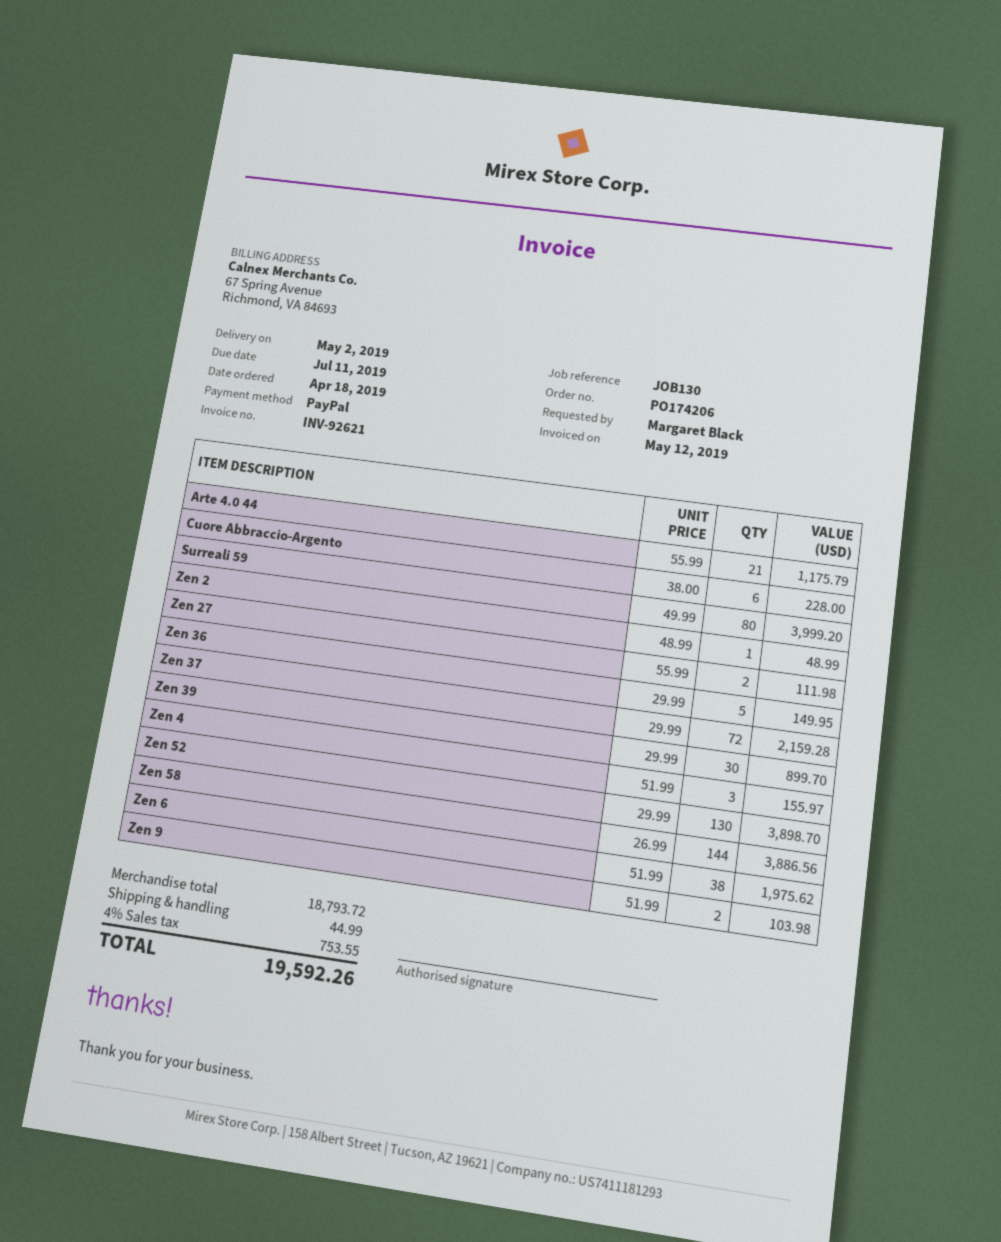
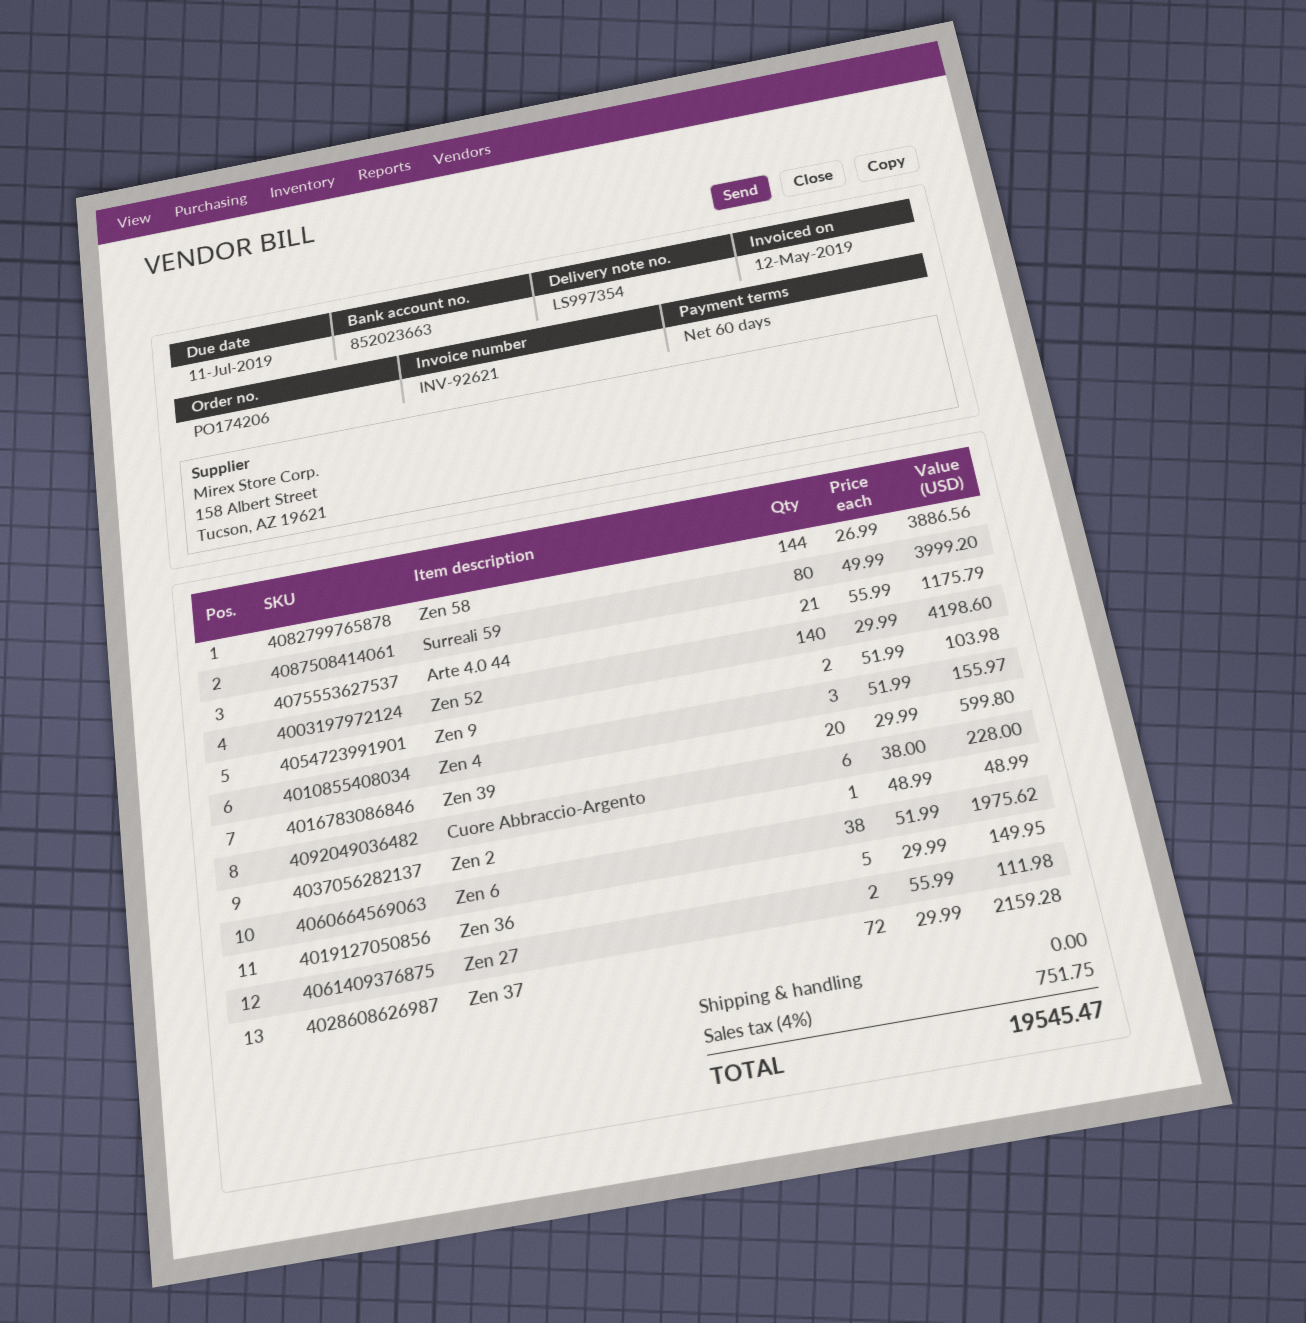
Zen 39: 30 x 29.99 = 899.70 -> 20 x 29.99 = 599.80
Zen 52: 130 x 29.99 = 3898.70 -> 140 x 29.99 = 4198.60
shipping: 44.99 -> 0.00
tax: 4% = 753.55 -> 4% = 751.75
total: 19592.26 -> 19545.47

